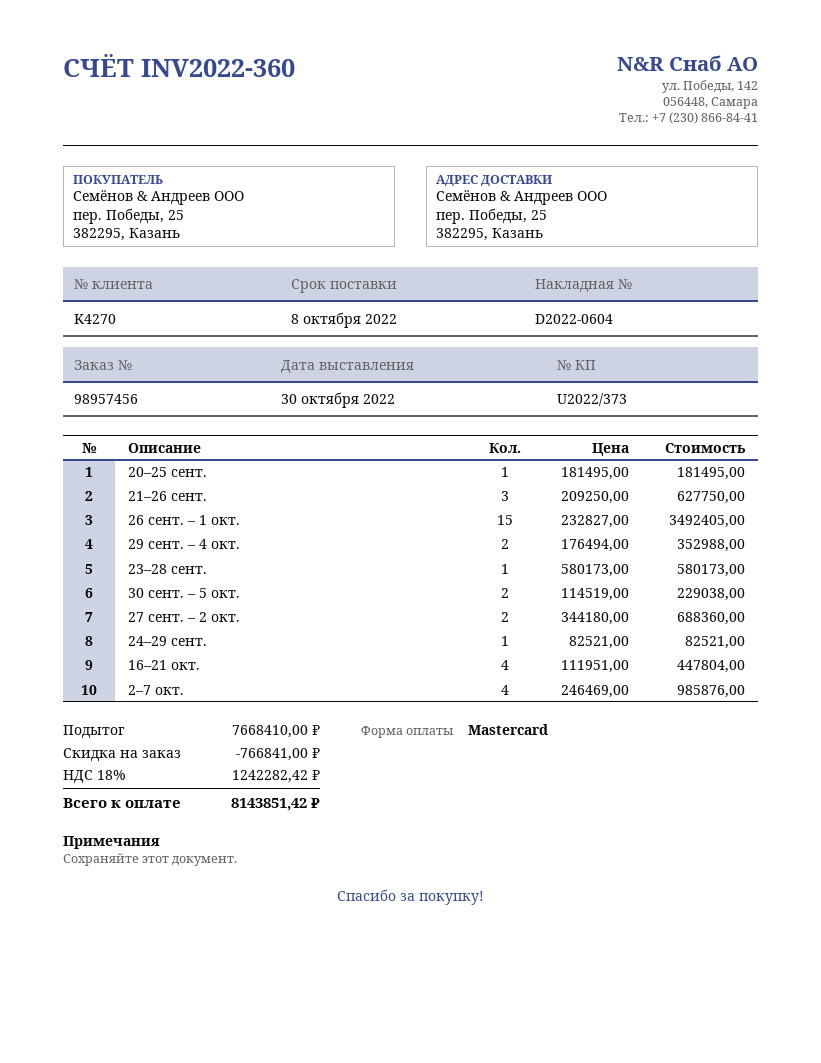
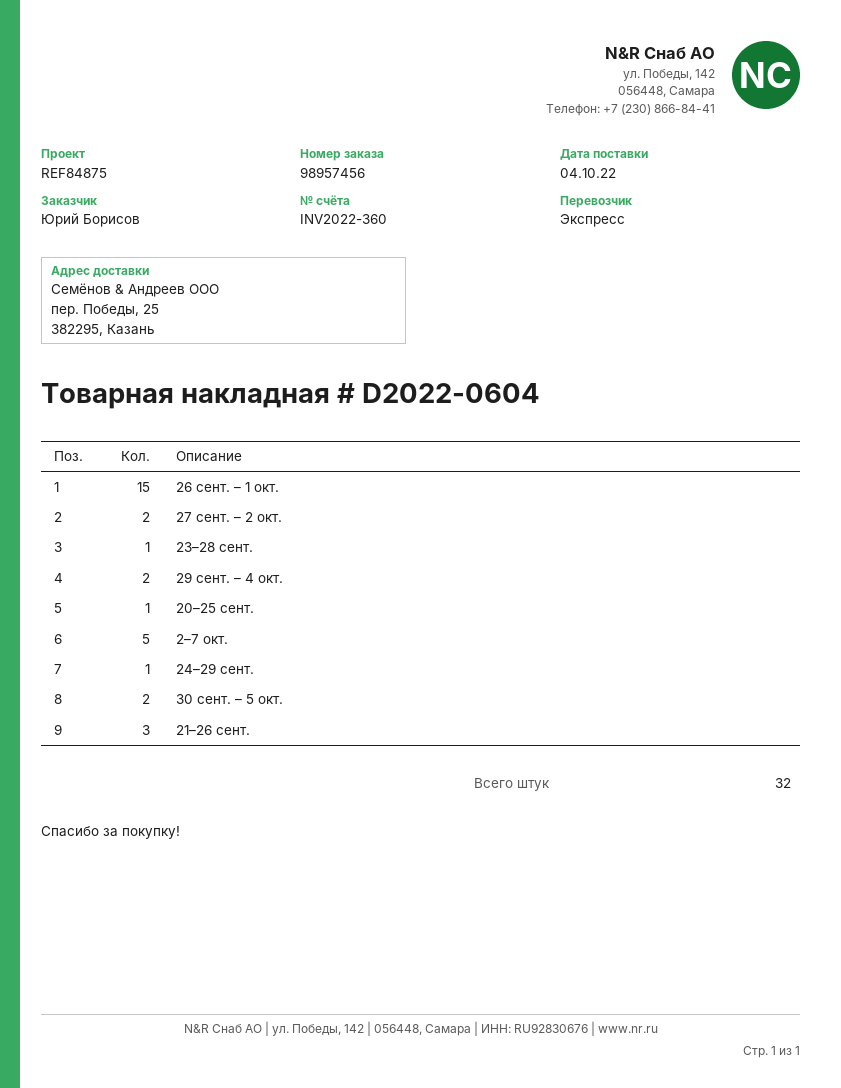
delivery date: 2022-10-08 -> 2022-10-04
16–21 окт.: 4 -> none
2–7 окт.: 4 -> 5

